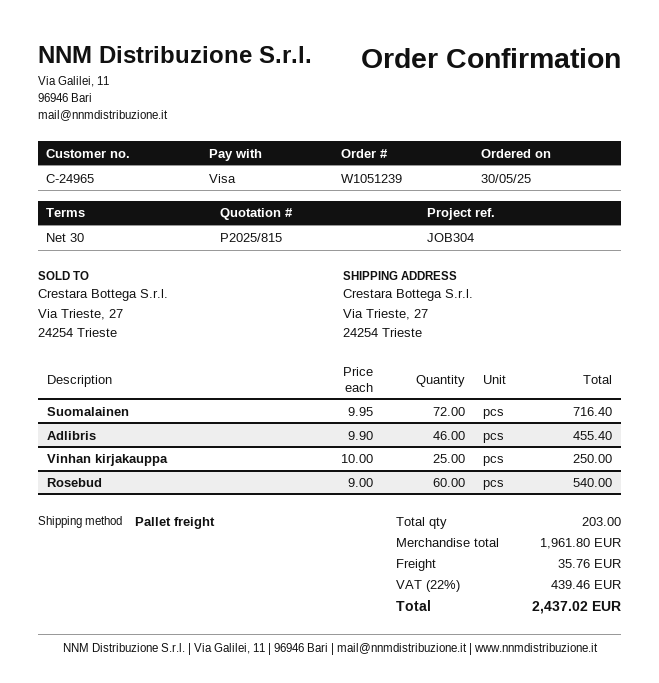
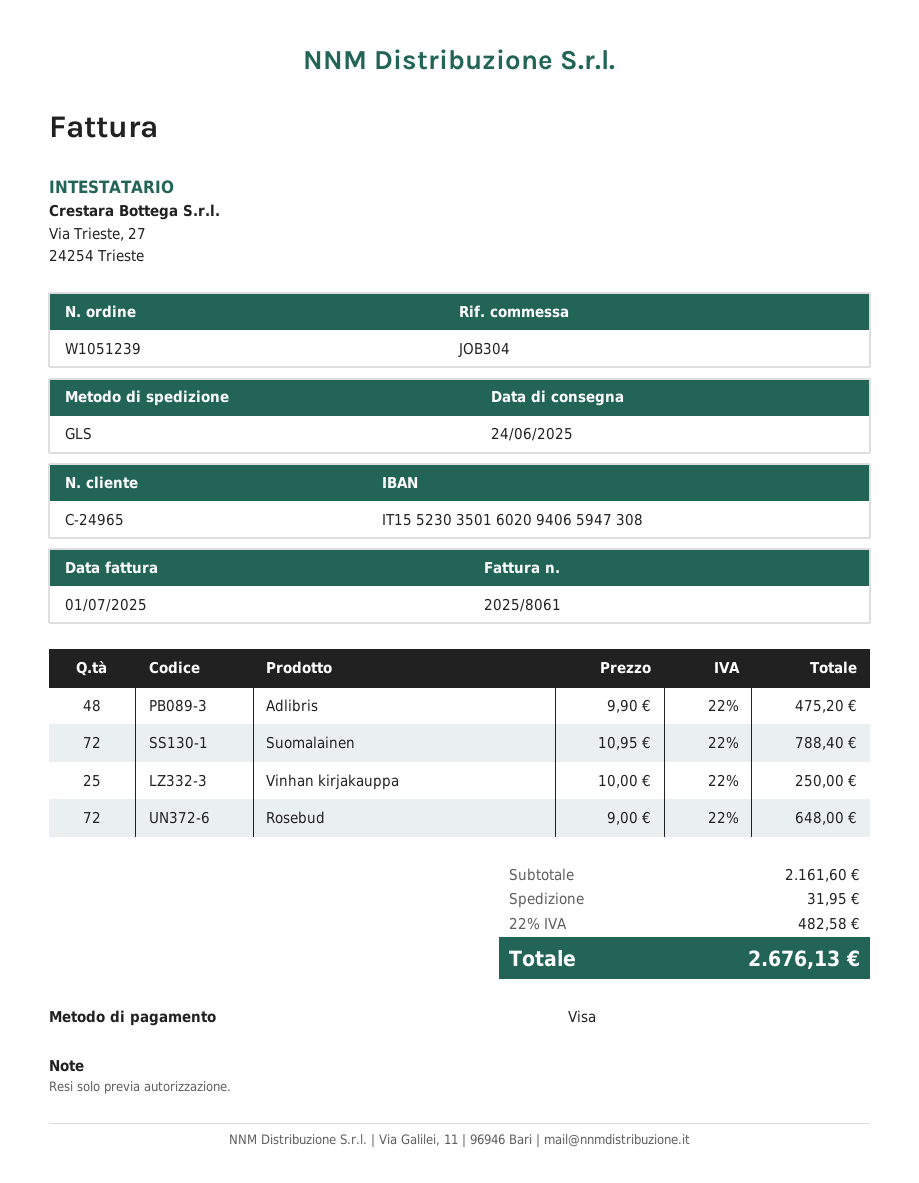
shipping method: pallet freight -> GLS
Suomalainen: 72 x 9.95 = 716.40 -> 72 x 10.95 = 788.40
Adlibris: 46 x 9.90 = 455.40 -> 48 x 9.90 = 475.20
Rosebud: 60 x 9.00 = 540.00 -> 72 x 9.00 = 648.00
subtotal: 1961.80 -> 2161.60
shipping: 35.76 -> 31.95
tax: 22% = 439.46 -> 22% = 482.58
total: 2437.02 -> 2676.13

